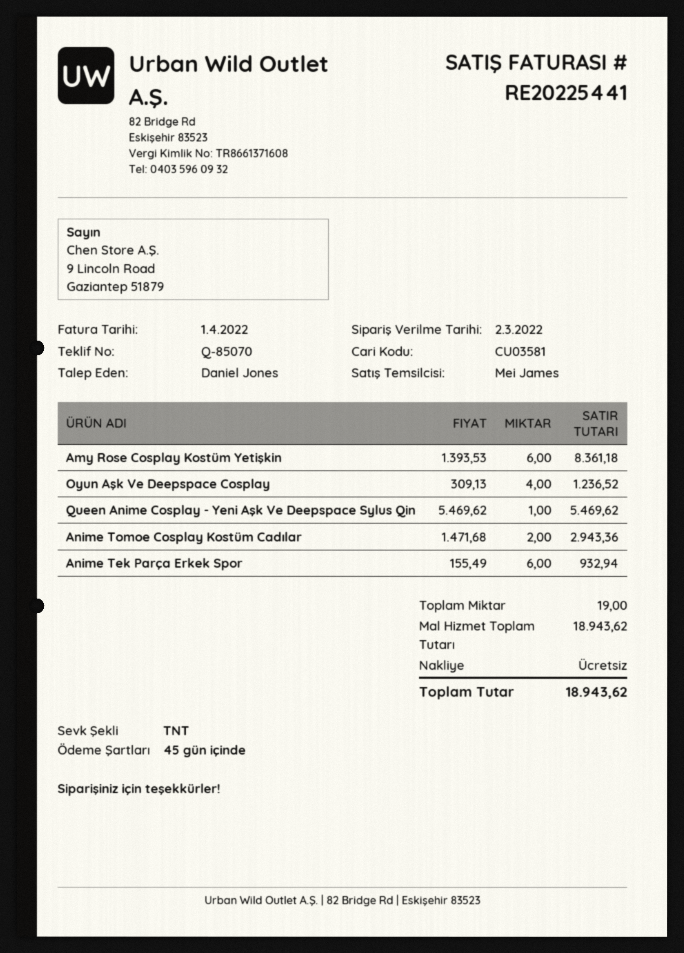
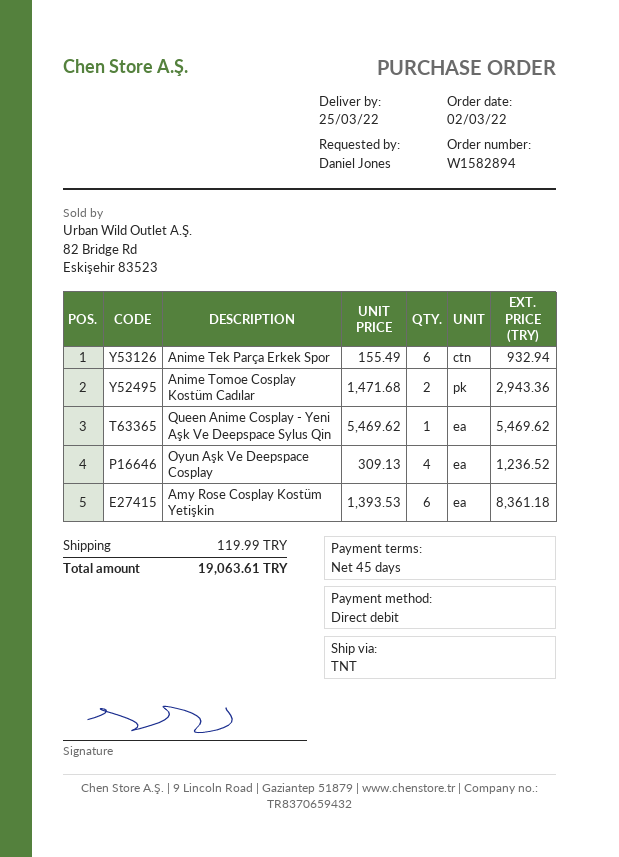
shipping: 0.00 -> 119.99
total: 18943.62 -> 19063.61

